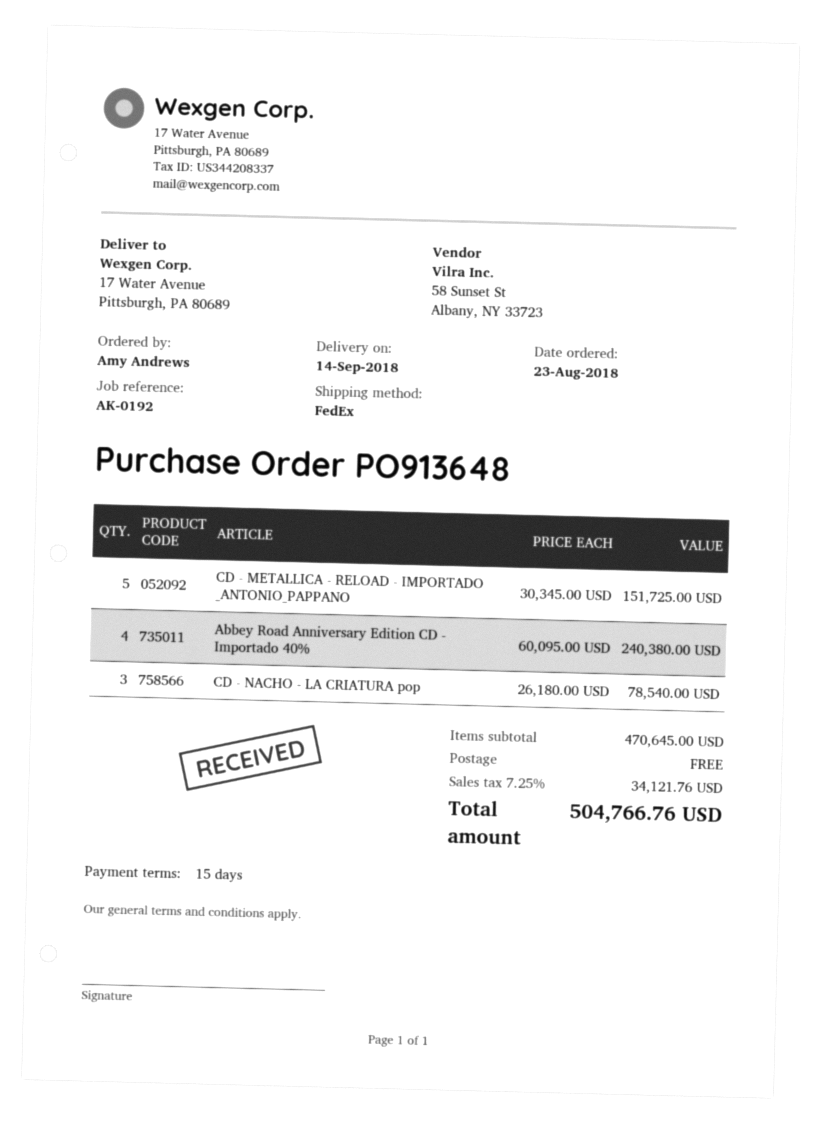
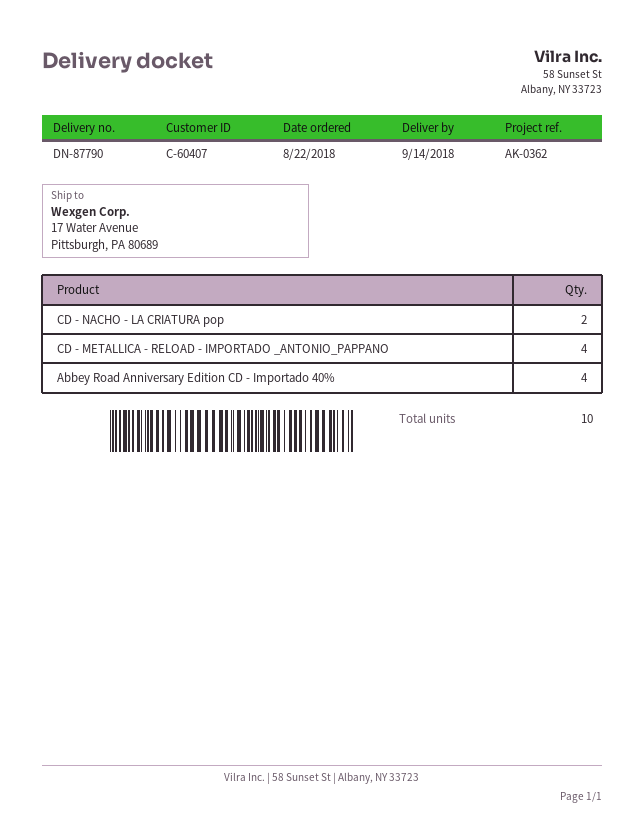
order date: 2018-08-23 -> 2018-08-22
reference: AK-0192 -> AK-0362
CD - METALLICA - RELOAD - IMPORTADO _ANTONIO_PAPPANO: 5 -> 4
CD - NACHO - LA CRIATURA pop: 3 -> 2

